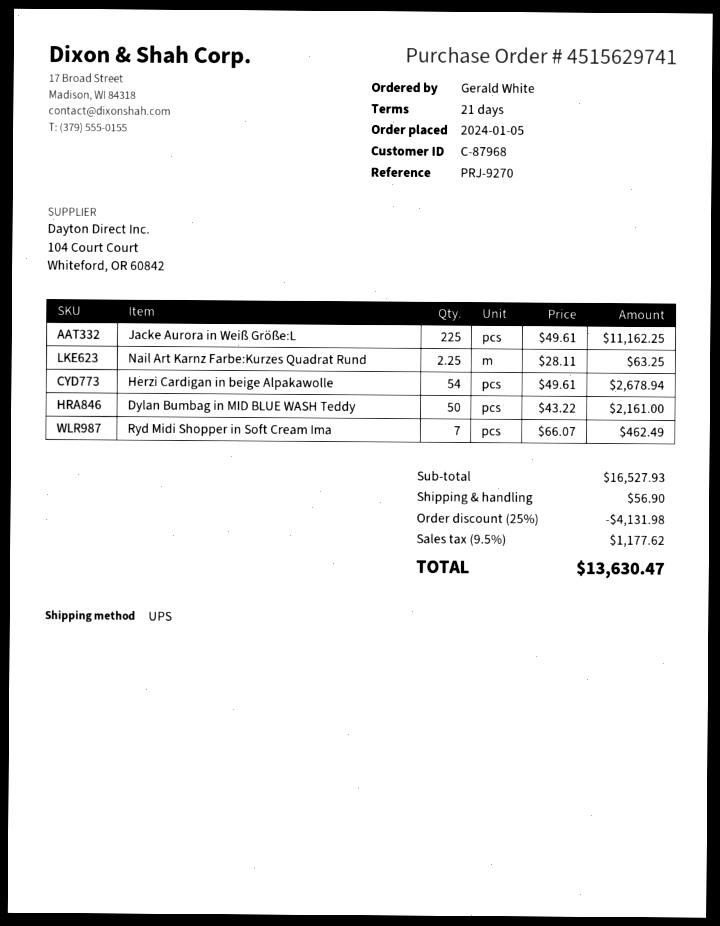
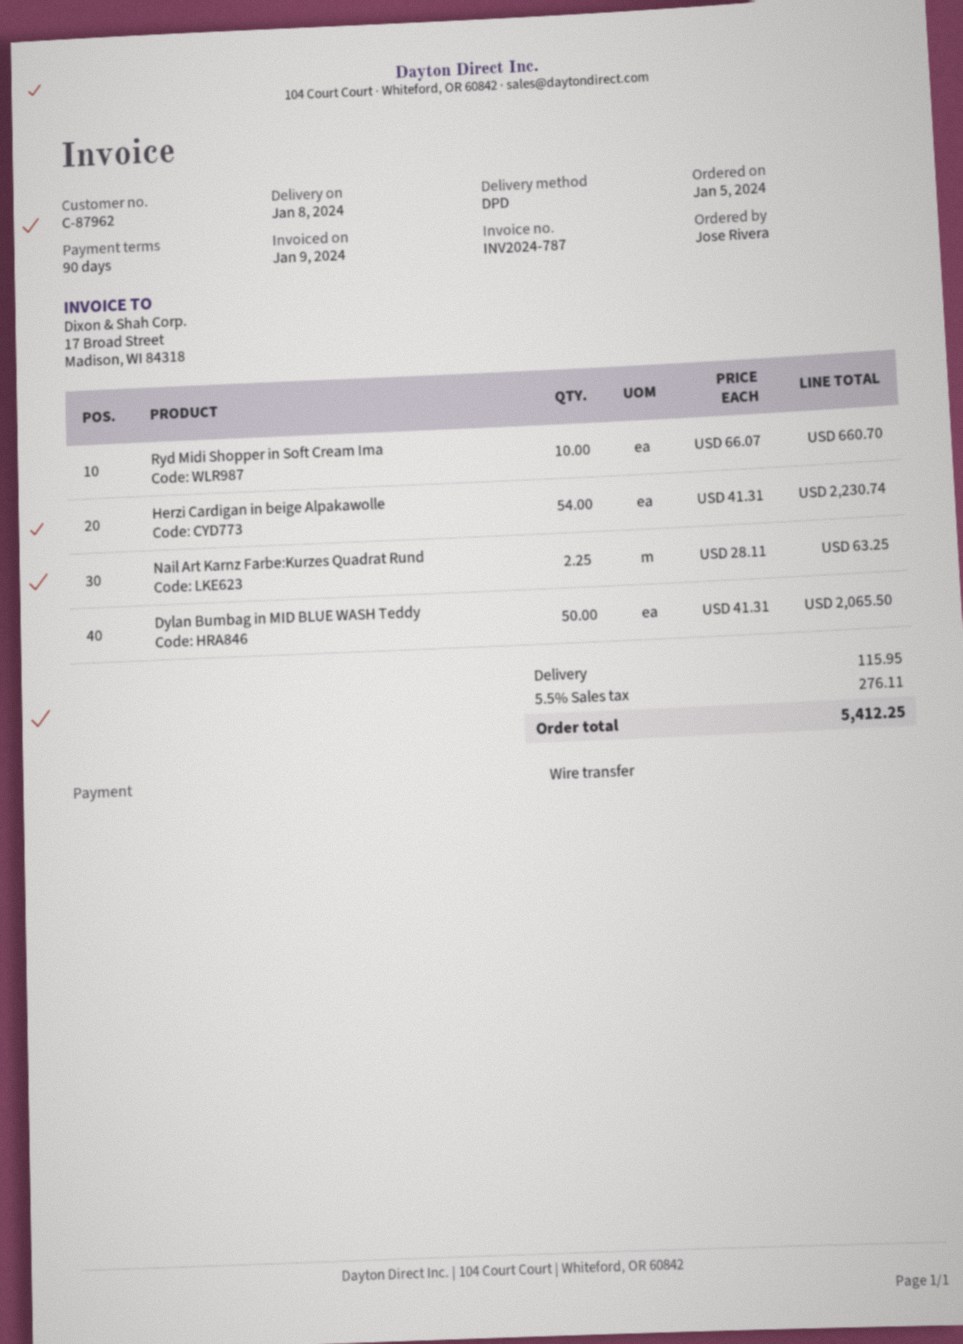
payment terms: 21 days -> 90 days
customer number: C-87968 -> C-87962
ordered by: Gerald White -> Jose Rivera
shipping method: UPS -> DPD
Jacke Aurora in Weiß Größe:L: 225 x 49.61 = 11162.25 -> none
Herzi Cardigan in beige Alpakawolle: 54 x 49.61 = 2678.94 -> 54 x 41.31 = 2230.74
Dylan Bumbag in MID BLUE WASH Teddy: 50 x 43.22 = 2161.00 -> 50 x 41.31 = 2065.50
Ryd Midi Shopper in Soft Cream Ima: 7 x 66.07 = 462.49 -> 10 x 66.07 = 660.70
discount: 25% = 4131.98 -> none
shipping: 56.90 -> 115.95
tax: 9.5% = 1177.62 -> 5.5% = 276.11
total: 13630.47 -> 5412.25

